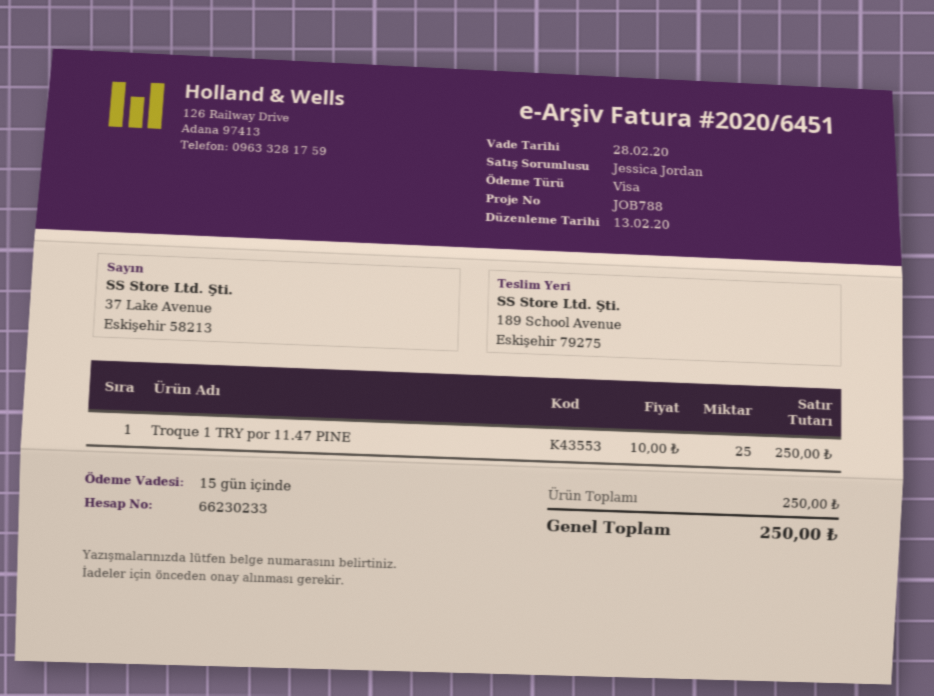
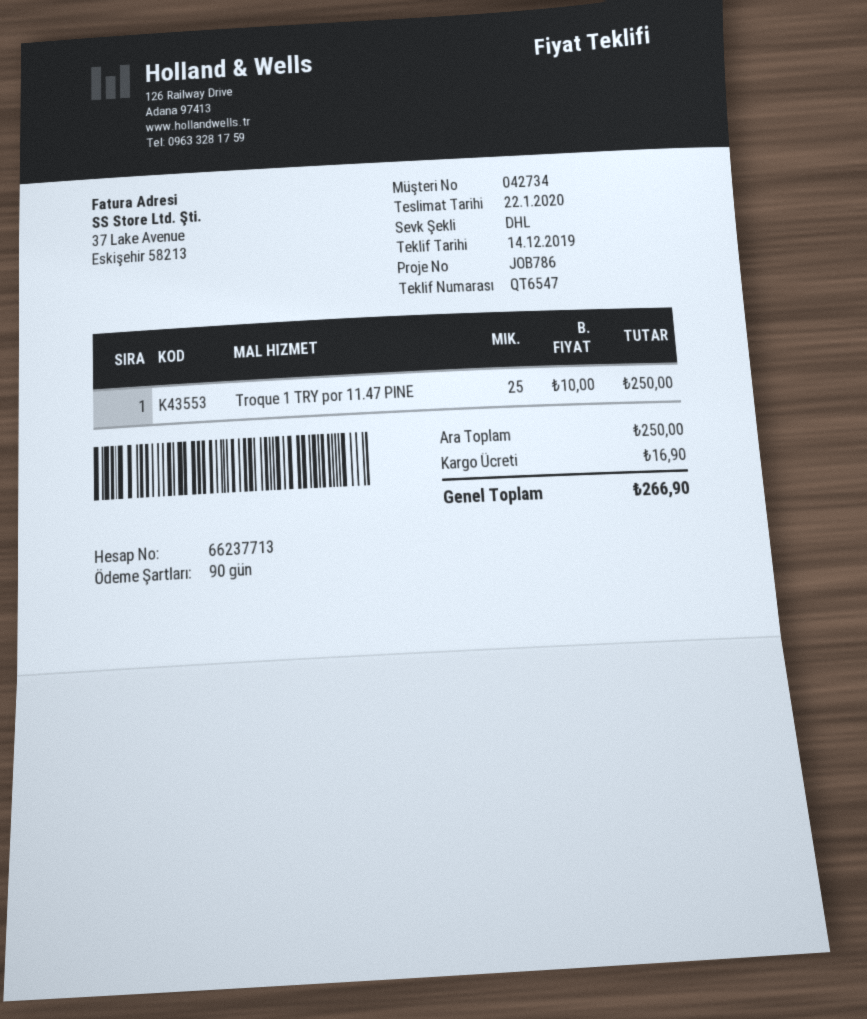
payment terms: 15 days -> 90 days
reference: JOB788 -> JOB786
bank account: 66230233 -> 66237713
shipping: none -> 16.90
total: 250.00 -> 266.90

